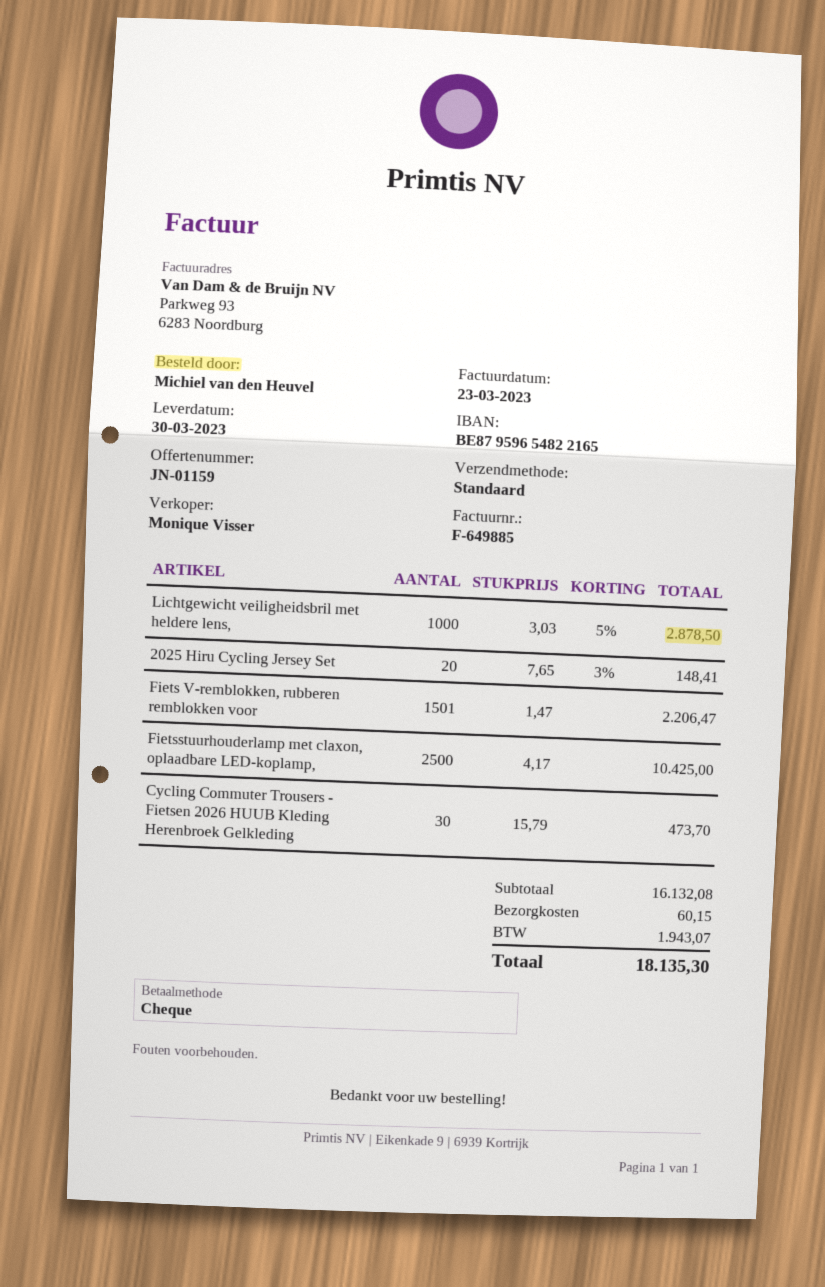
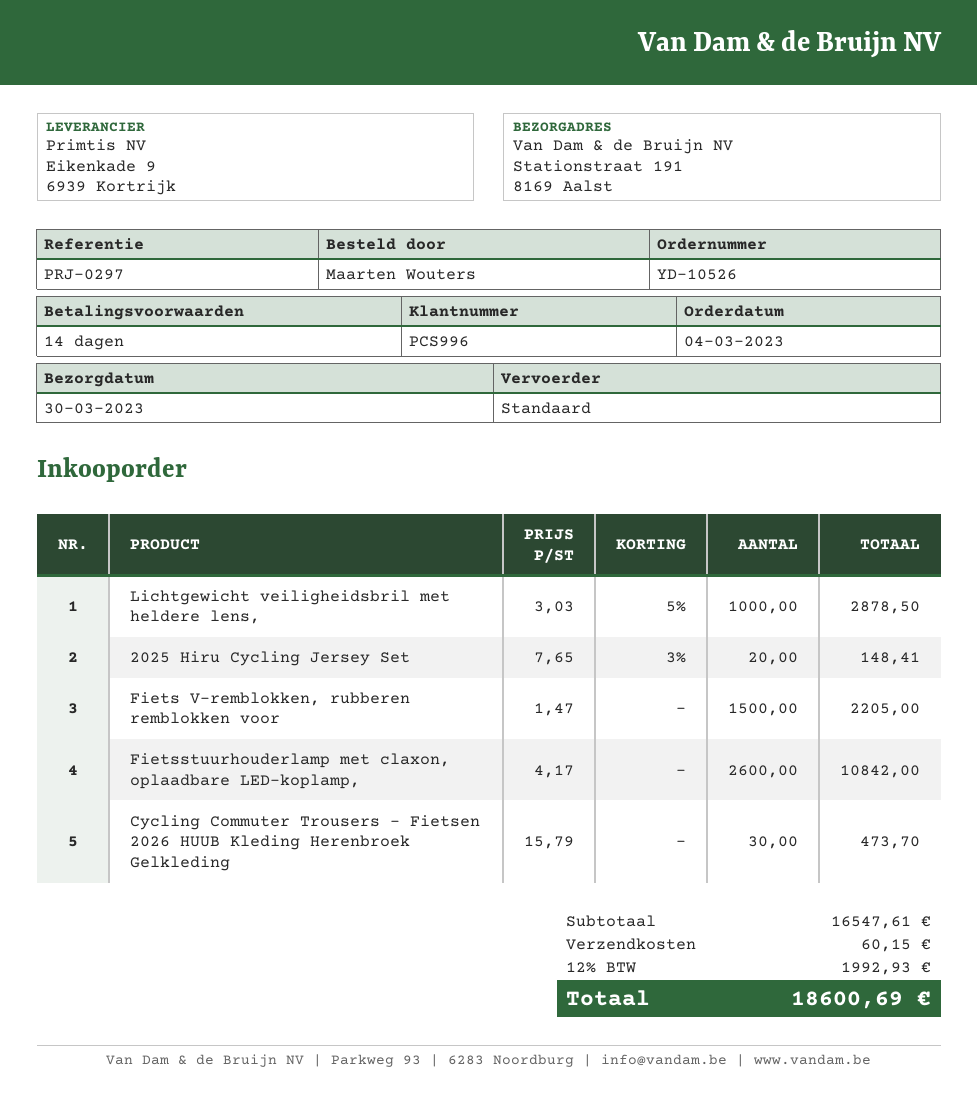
ordered by: Michiel van den Heuvel -> Maarten Wouters
Fiets V-remblokken, rubberen remblokken voor: 1501 x 1.47 = 2206.47 -> 1500 x 1.47 = 2205.00
Fietsstuurhouderlamp met claxon, oplaadbare LED-koplamp,: 2500 x 4.17 = 10425.00 -> 2600 x 4.17 = 10842.00
subtotal: 16132.08 -> 16547.61
tax: 1943.07 -> 1992.93
total: 18135.30 -> 18600.69

